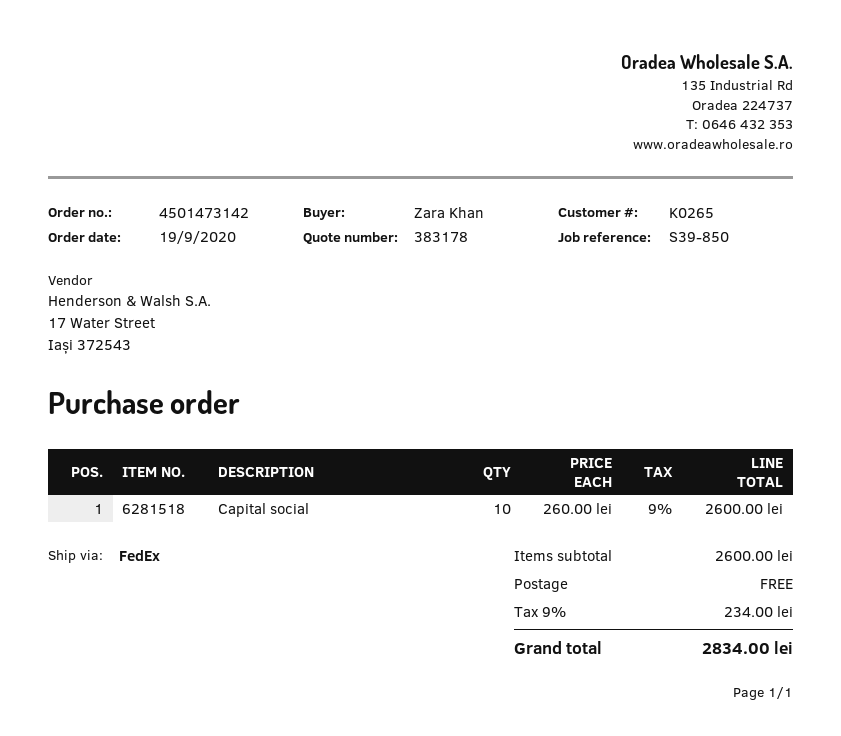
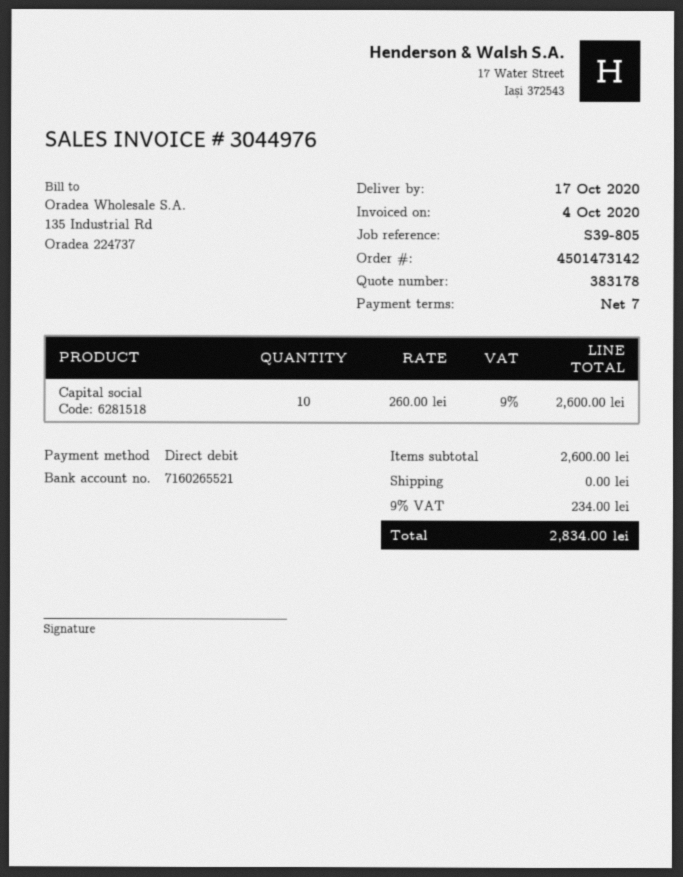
reference: S39-850 -> S39-805

